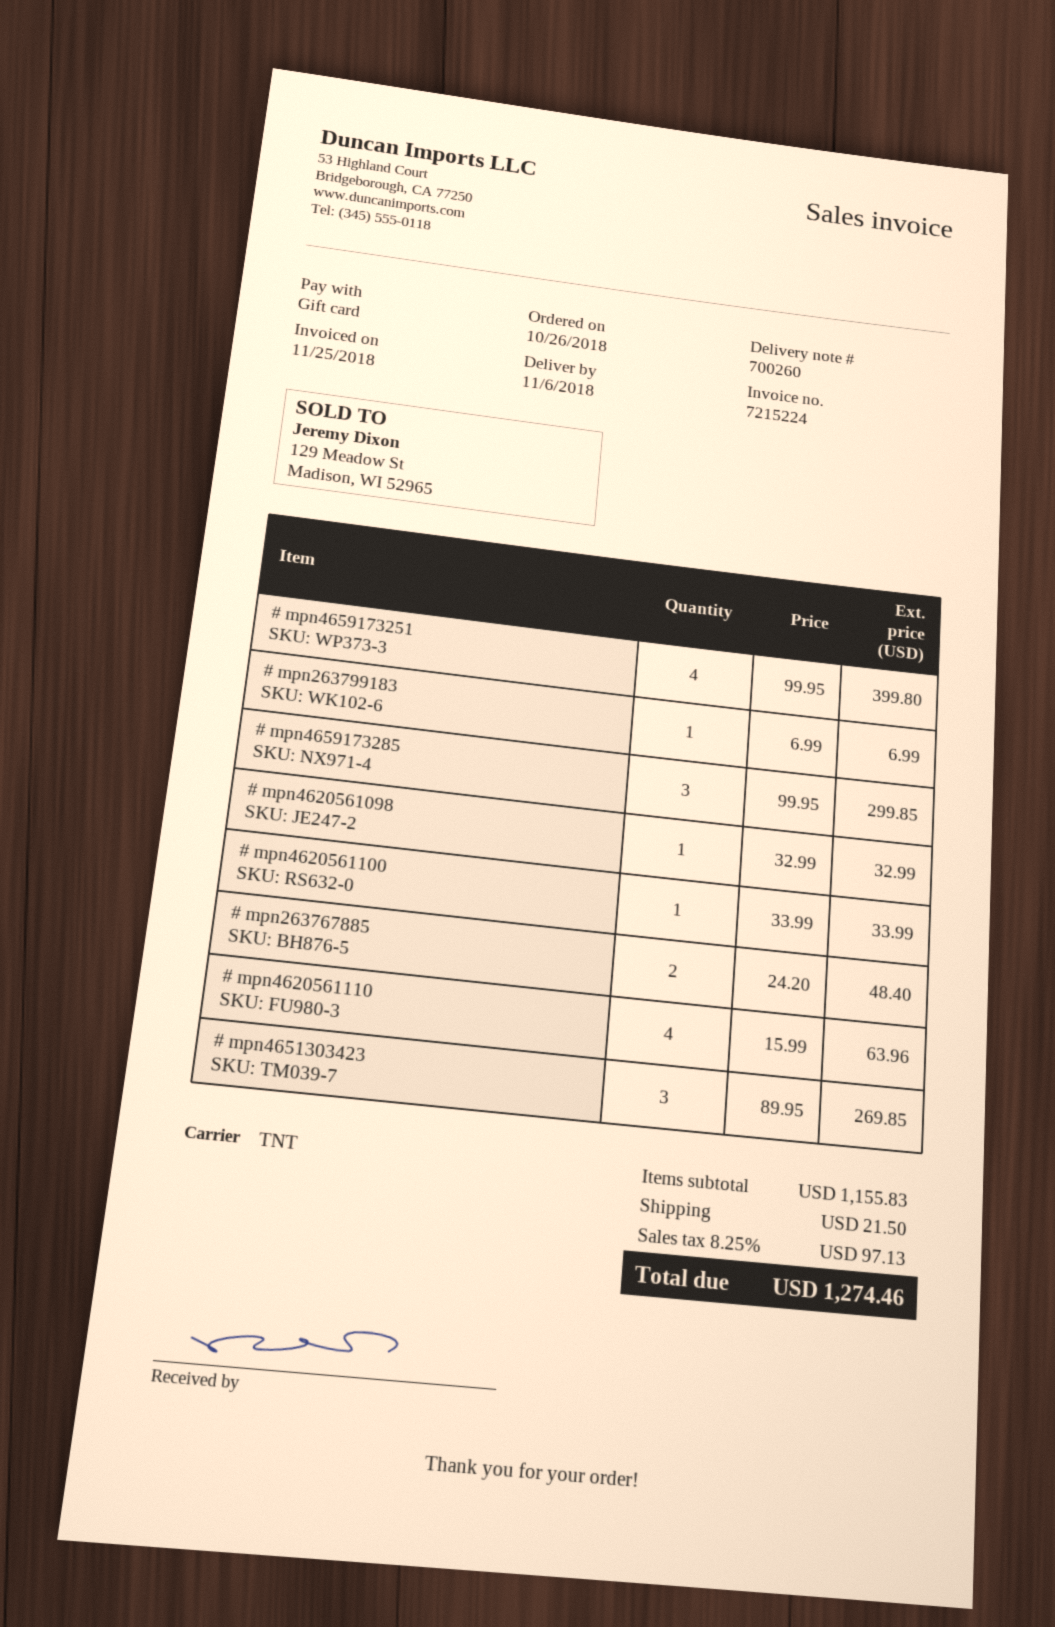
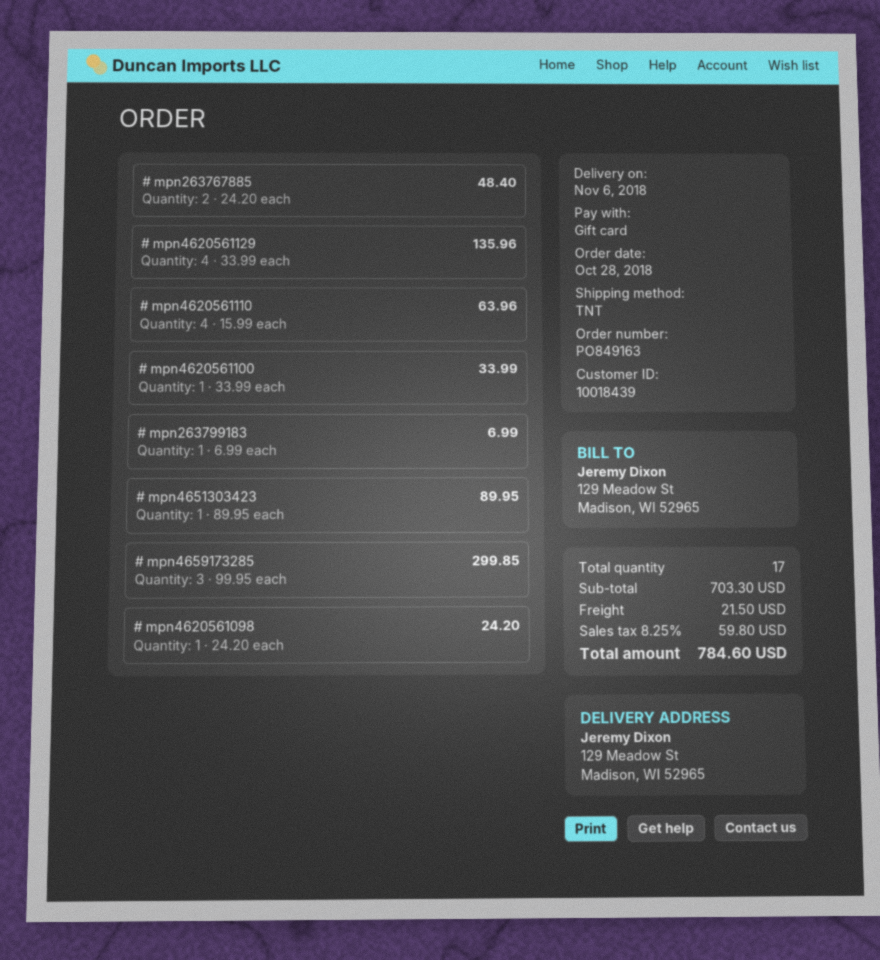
order date: 2018-10-26 -> 2018-10-28
# mpn4659173251: 4 x 99.95 = 399.80 -> none
# mpn4620561098: 1 x 32.99 = 32.99 -> 1 x 24.20 = 24.20
# mpn4651303423: 3 x 89.95 = 269.85 -> 1 x 89.95 = 89.95
# mpn4620561129: none -> 4 x 33.99 = 135.96
subtotal: 1155.83 -> 703.30
tax: 8.25% = 97.13 -> 8.25% = 59.80
total: 1274.46 -> 784.60

